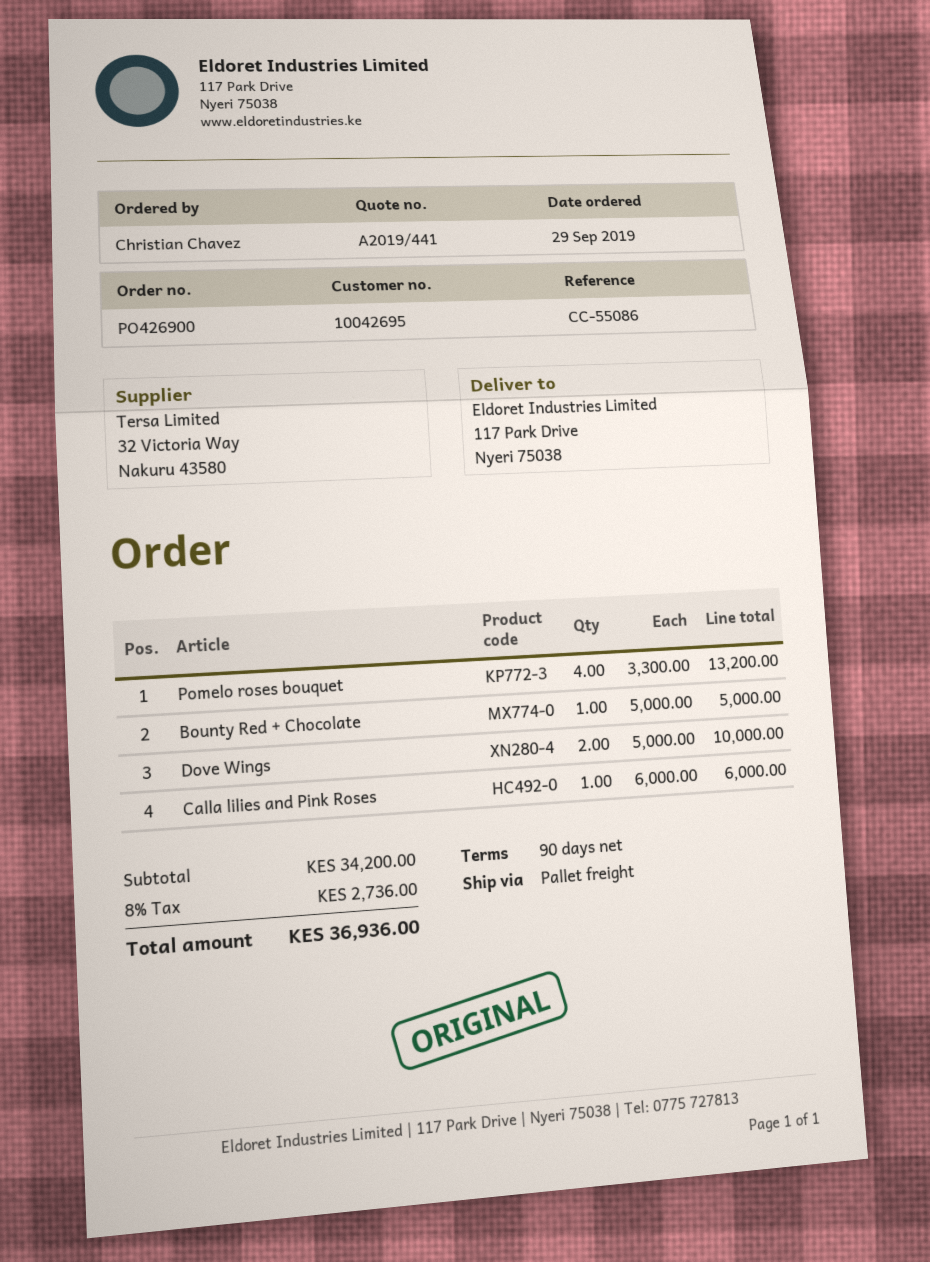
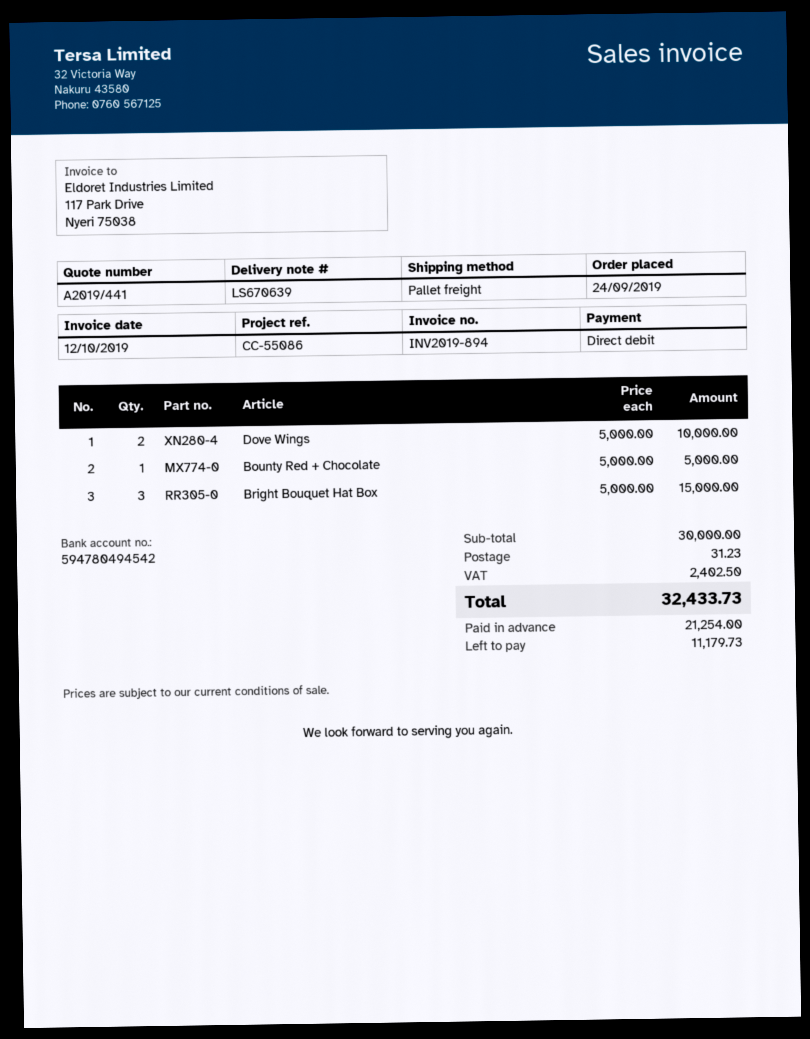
order date: 2019-09-29 -> 2019-09-24
Pomelo roses bouquet: 4 x 3300.00 = 13200.00 -> none
Calla lilies and Pink Roses: 1 x 6000.00 = 6000.00 -> none
Bright Bouquet Hat Box: none -> 3 x 5000.00 = 15000.00
subtotal: 34200.00 -> 30000.00
shipping: none -> 31.23
tax: 2736.00 -> 2402.50
total: 36936.00 -> 32433.73

